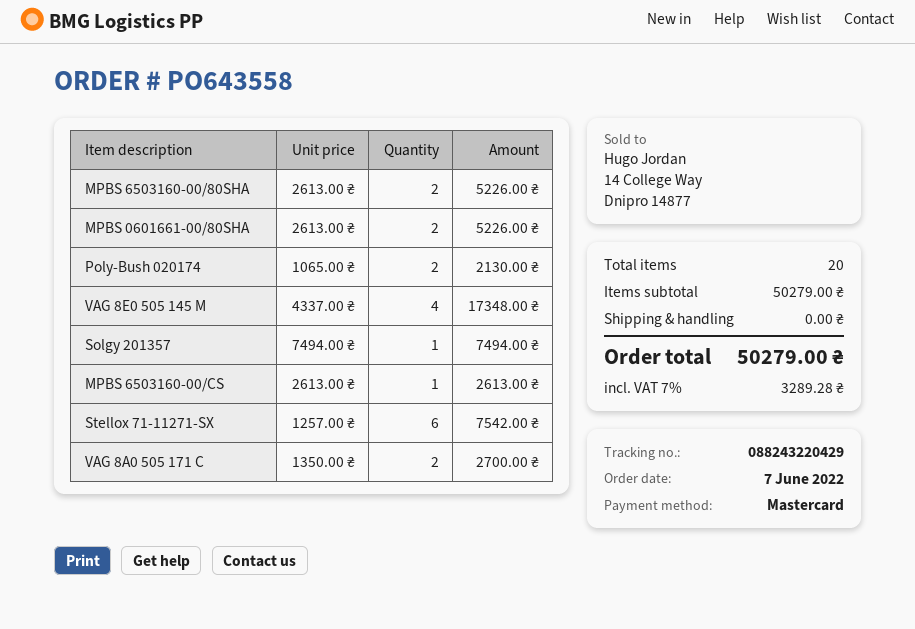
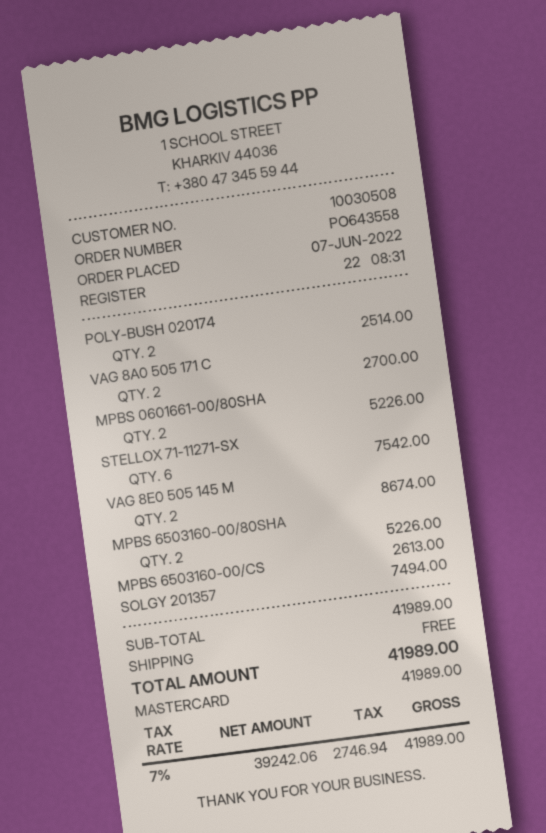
Poly-Bush 020174: 2 for 2130.00 -> 2 for 2514.00
VAG 8E0 505 145 M: 4 for 17348.00 -> 2 for 8674.00
subtotal: 50279.00 -> 41989.00
tax: 7% = 3289.28 -> 7% = 2746.94
total: 50279.00 -> 41989.00

